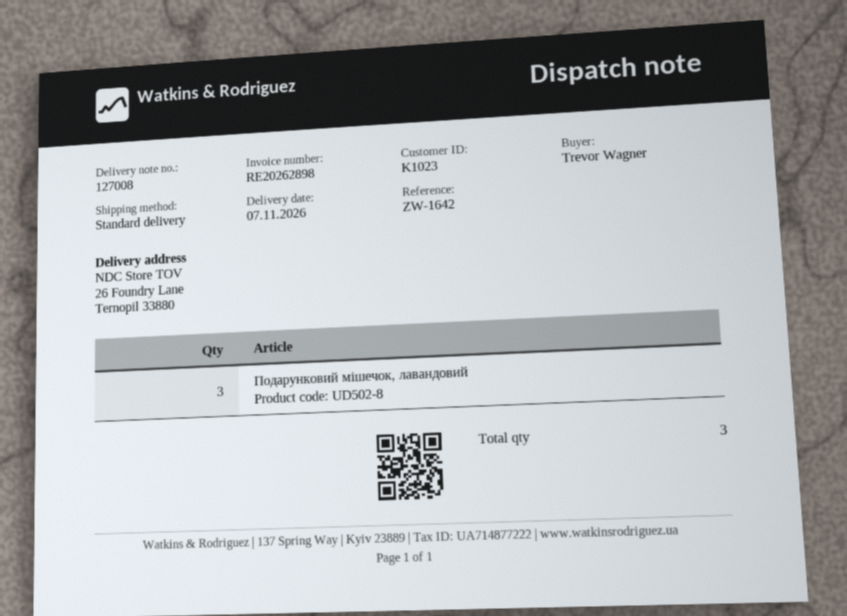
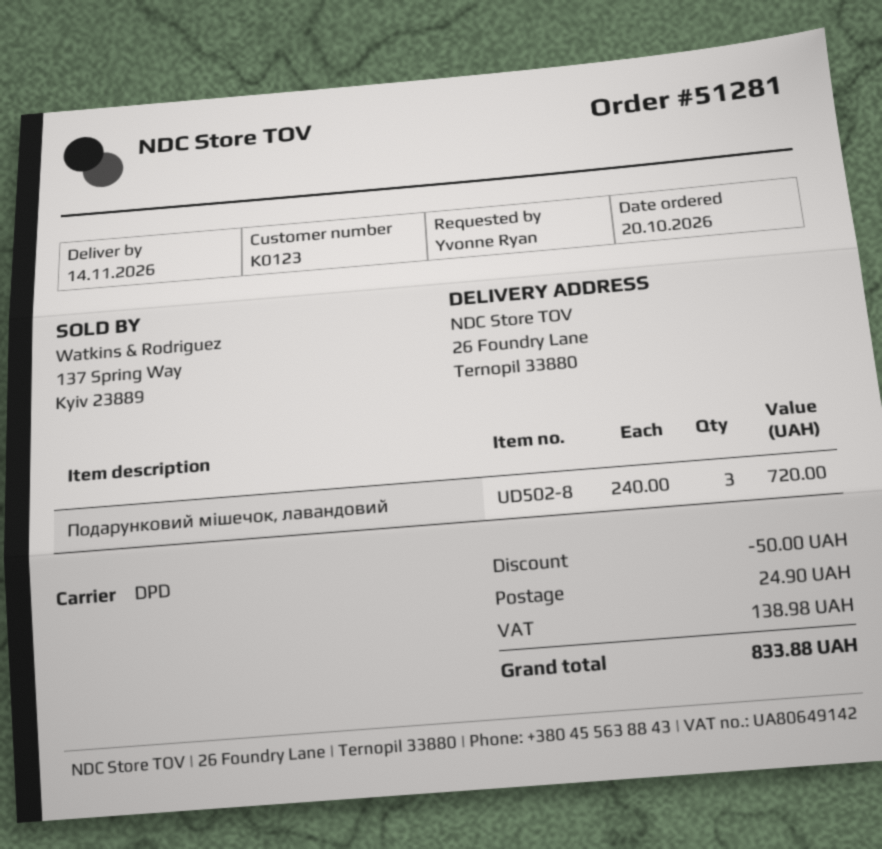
delivery date: 2026-11-07 -> 2026-11-14
customer number: K1023 -> K0123
ordered by: Trevor Wagner -> Yvonne Ryan
shipping method: standard -> DPD

